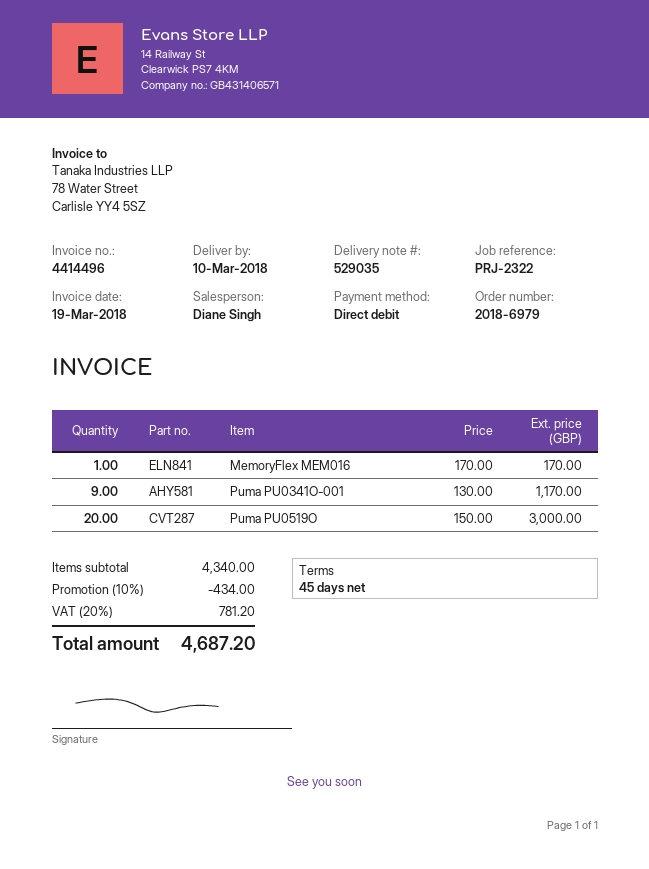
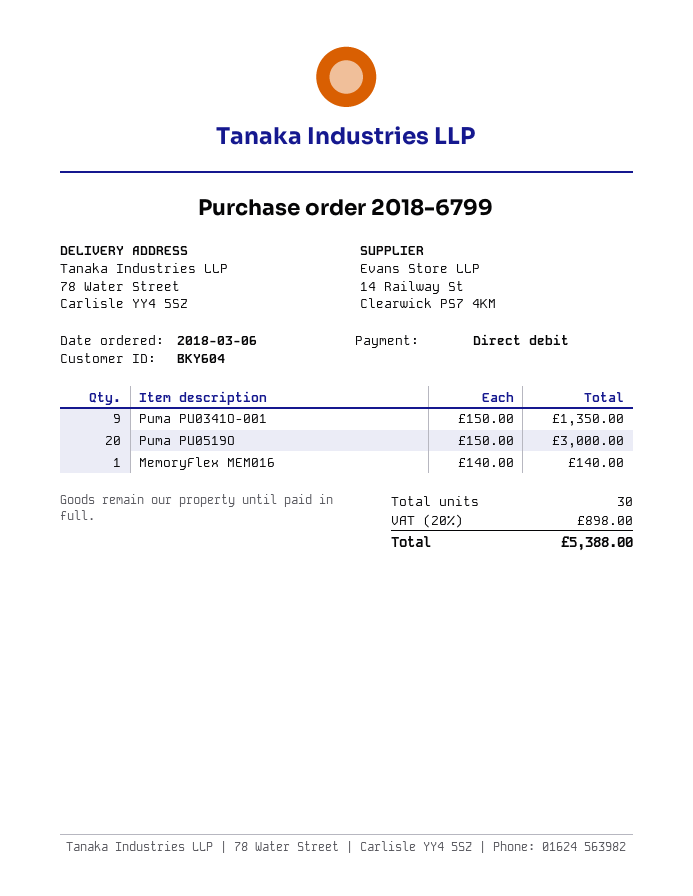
order number: 2018-6979 -> 2018-6799
MemoryFlex MEM016: 1 x 170.00 = 170.00 -> 1 x 140.00 = 140.00
Puma PU0341O-001: 9 x 130.00 = 1170.00 -> 9 x 150.00 = 1350.00
discount: 10% = 434.00 -> none
tax: 20% = 781.20 -> 20% = 898.00
total: 4687.20 -> 5388.00

